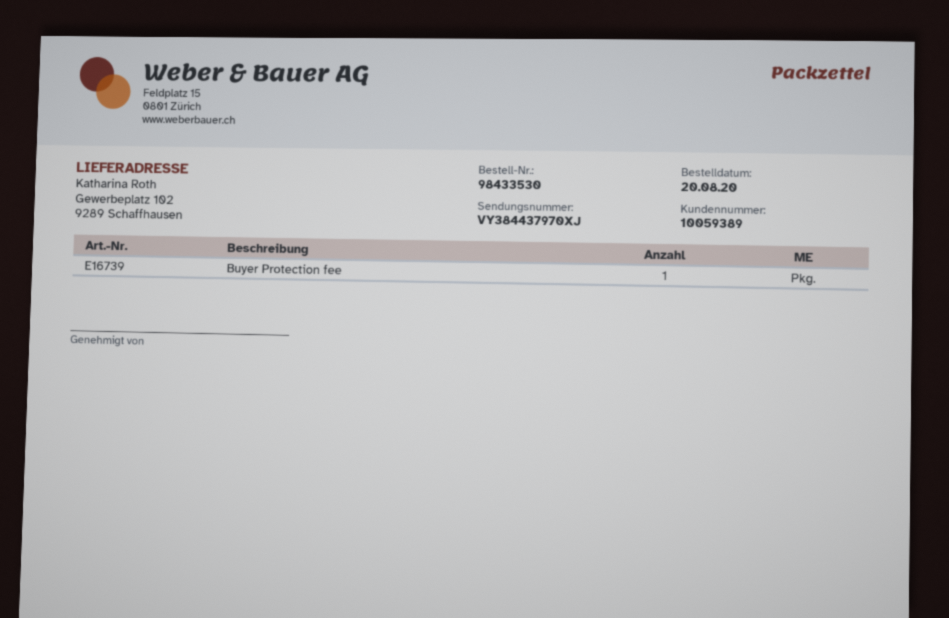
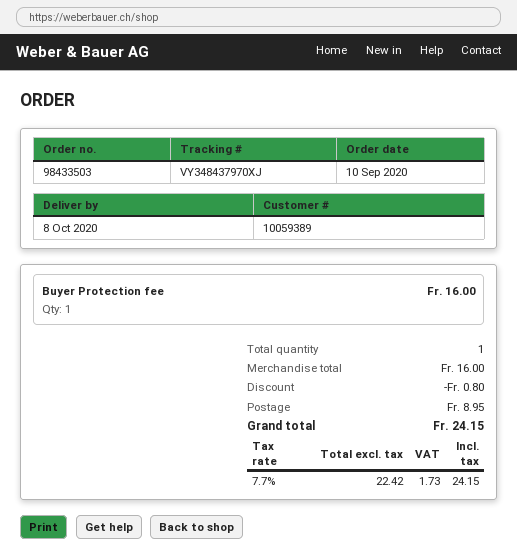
order number: 98433530 -> 98433503
order date: 2020-08-20 -> 2020-09-10
tracking number: VY384437970XJ -> VY348437970XJ

